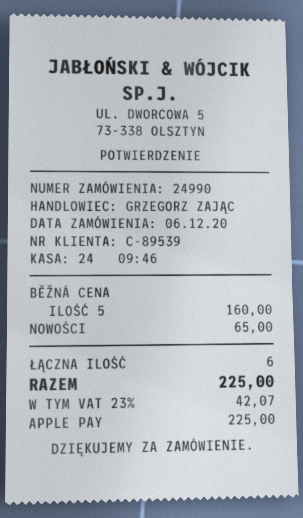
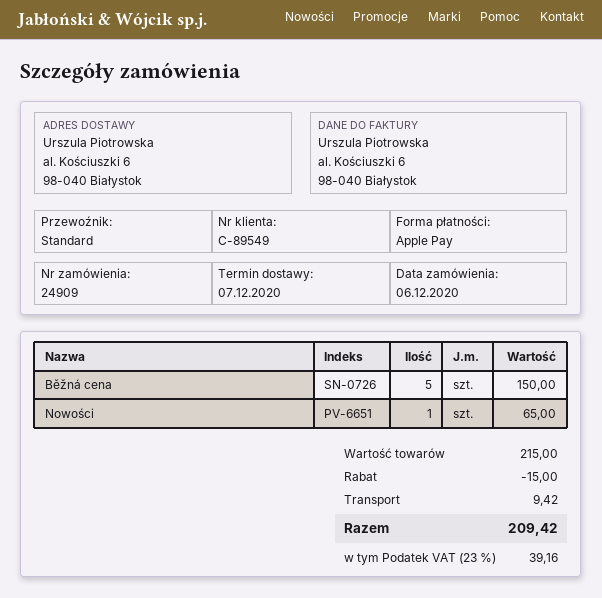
order number: 24990 -> 24909
customer number: C-89539 -> C-89549
BĚŽNÁ CENA: 5 for 160.00 -> 5 for 150.00
discount: none -> 15.00
shipping: none -> 9.42
tax: 23% = 42.07 -> 23% = 39.16
total: 225.00 -> 209.42

